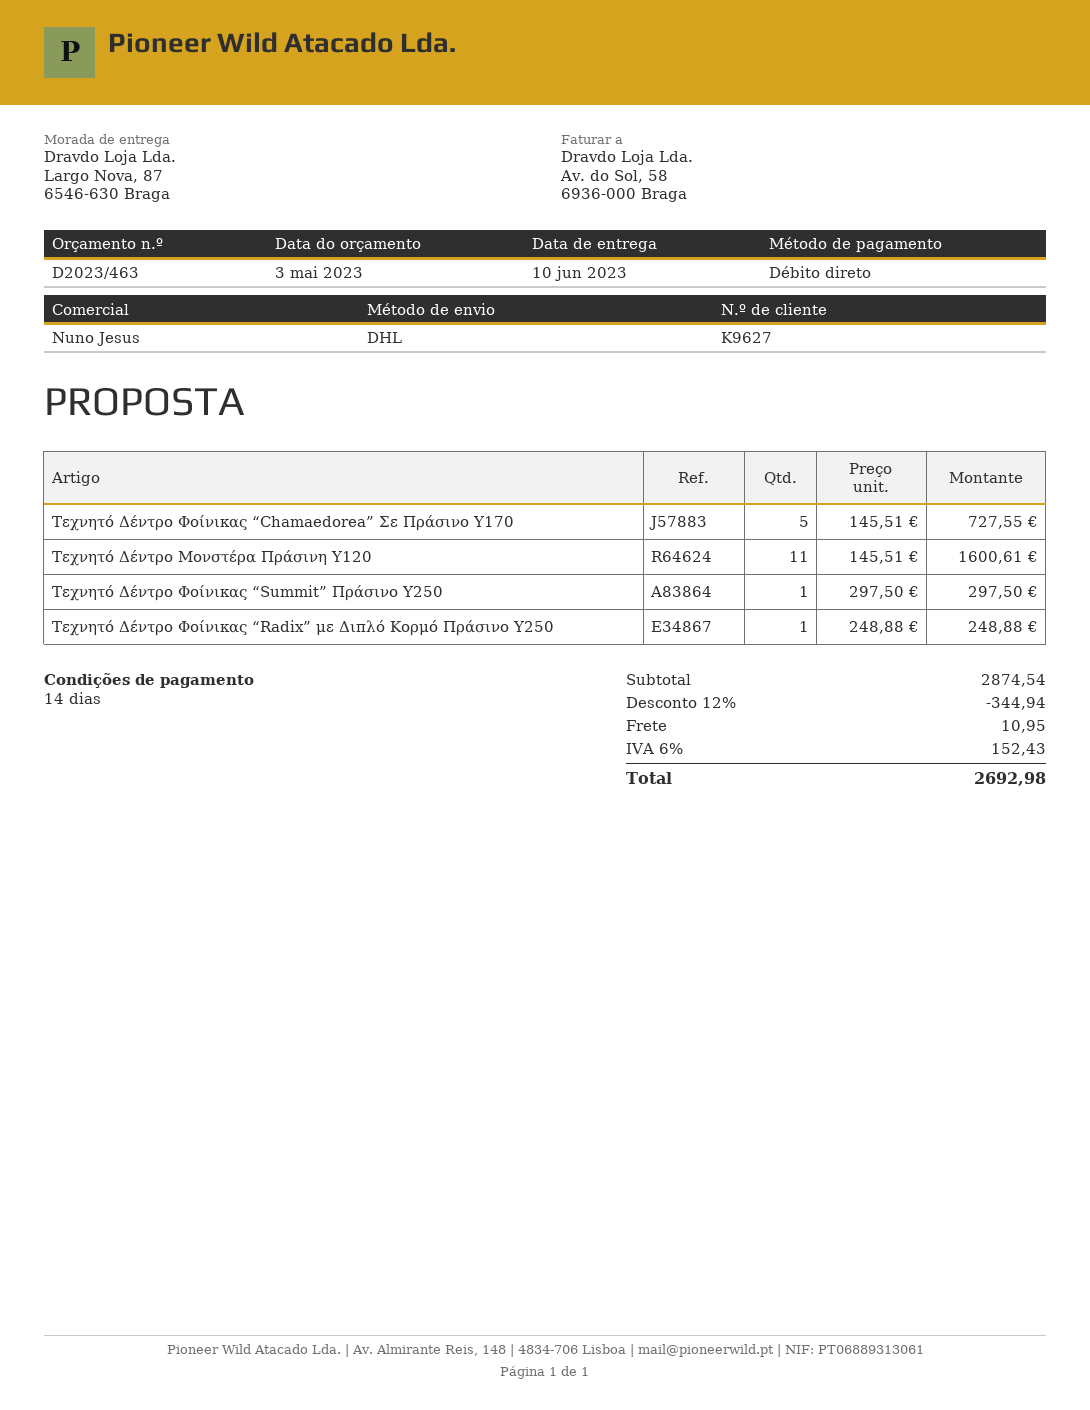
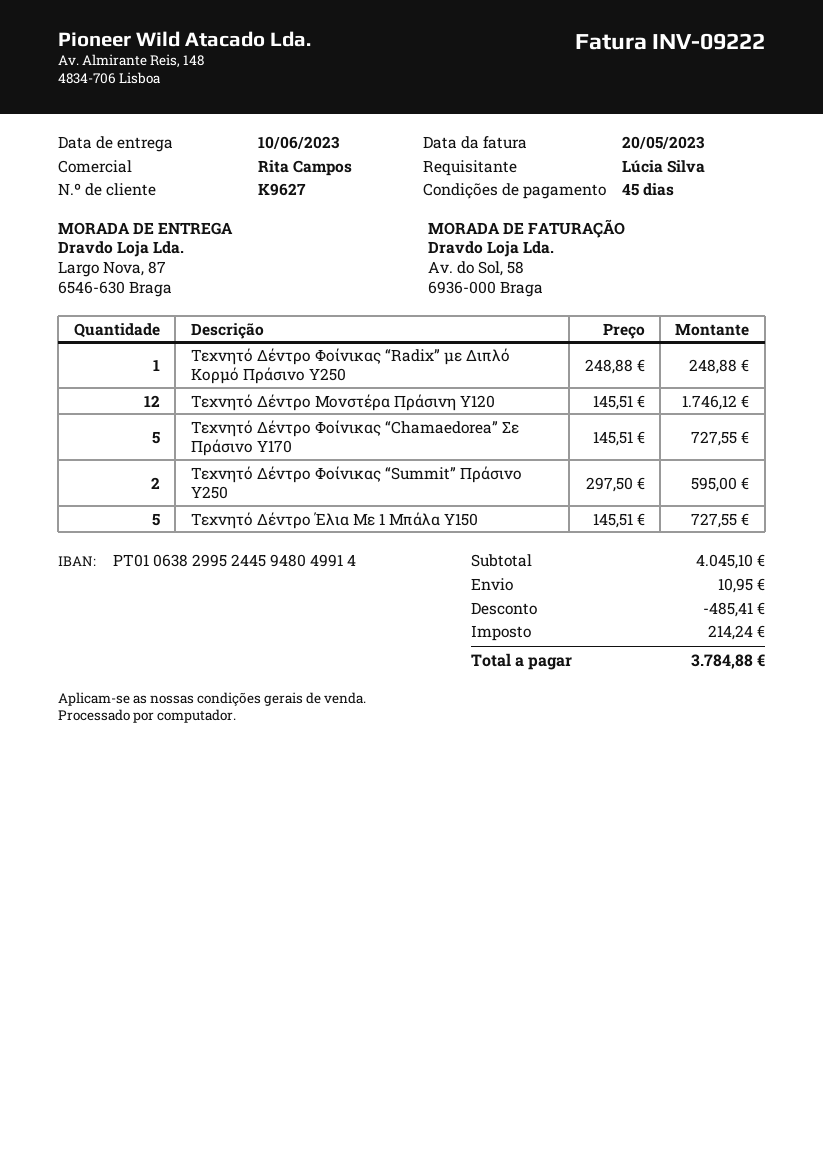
payment terms: 14 days -> 45 days
sales rep: Nuno Jesus -> Rita Campos
Τεχνητό Δέντρο Μονστέρα Πράσινη Υ120: 11 x 145.51 = 1600.61 -> 12 x 145.51 = 1746.12
Τεχνητό Δέντρο Φοίνικας “Summit” Πράσινο Υ250: 1 x 297.50 = 297.50 -> 2 x 297.50 = 595.00
Τεχνητό Δέντρο Έλια Με 1 Μπάλα Υ150: none -> 5 x 145.51 = 727.55
subtotal: 2874.54 -> 4045.10
discount: 344.94 -> 485.41
tax: 152.43 -> 214.24
total: 2692.98 -> 3784.88

